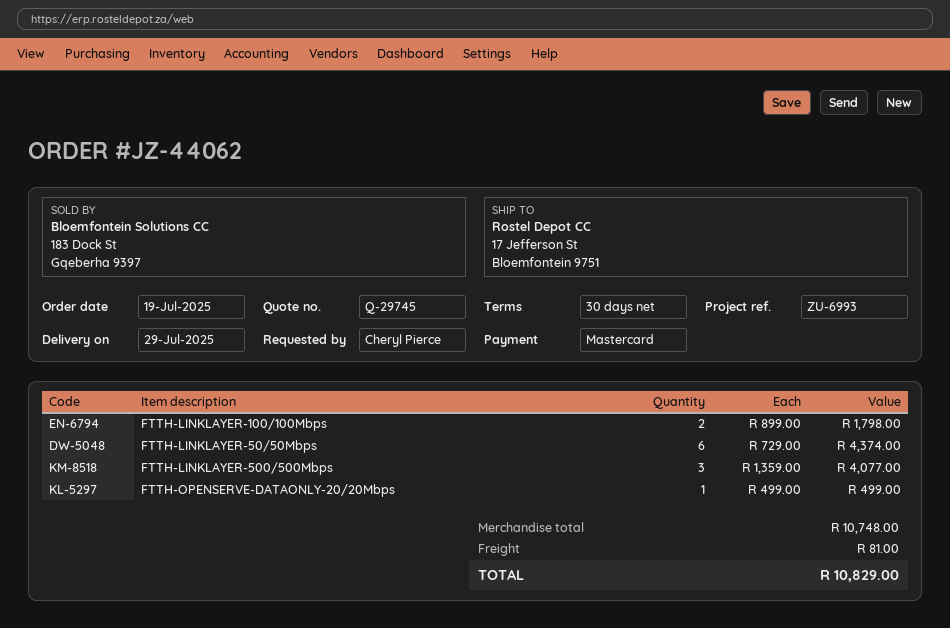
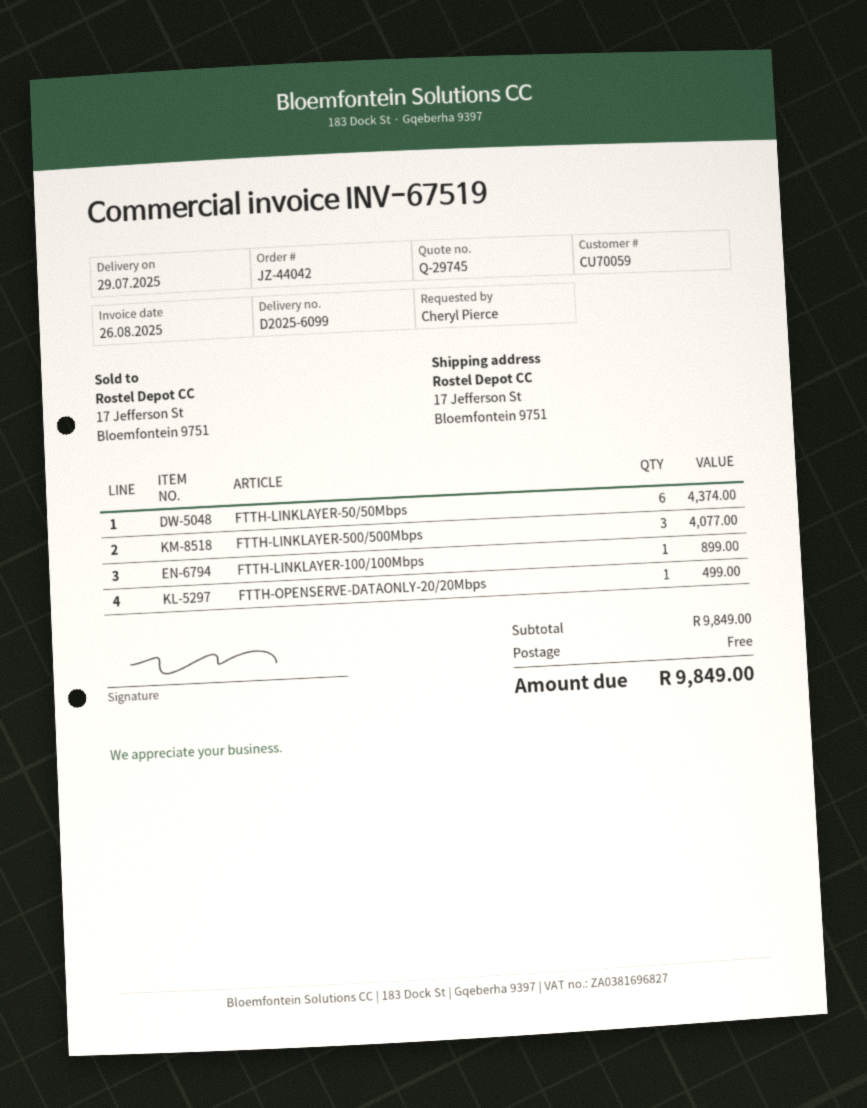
order number: JZ-44062 -> JZ-44042
FTTH-LINKLAYER-100/100Mbps: 2 for 1798.00 -> 1 for 899.00
subtotal: 10748.00 -> 9849.00
shipping: 81.00 -> 0.00
total: 10829.00 -> 9849.00

